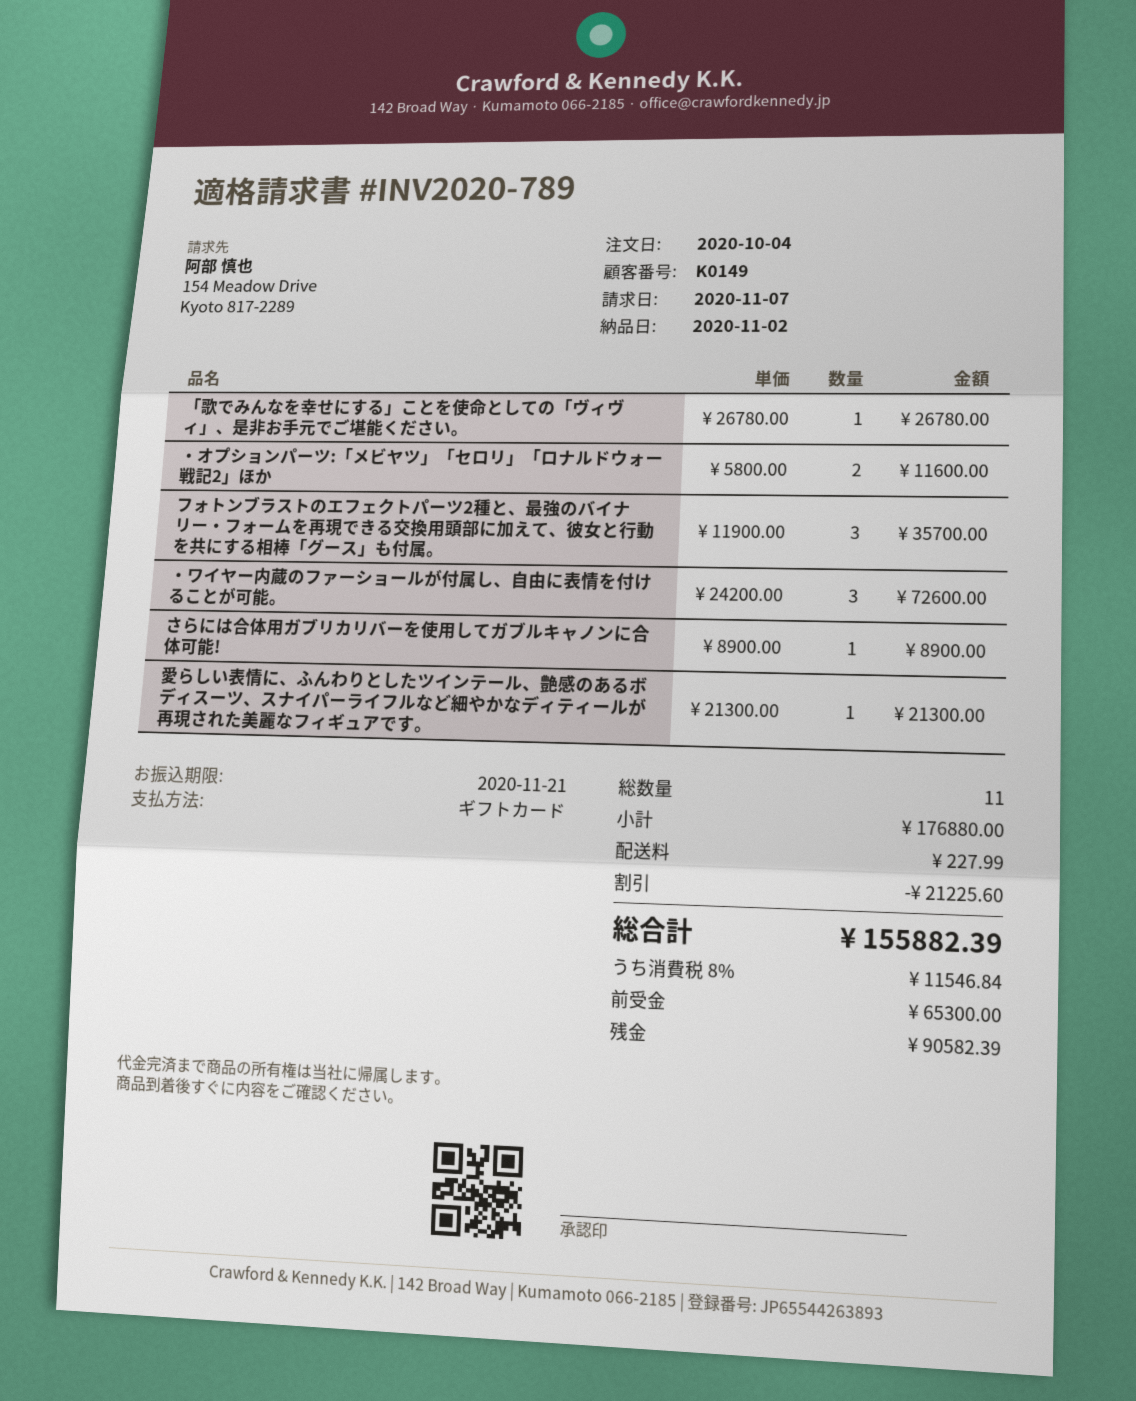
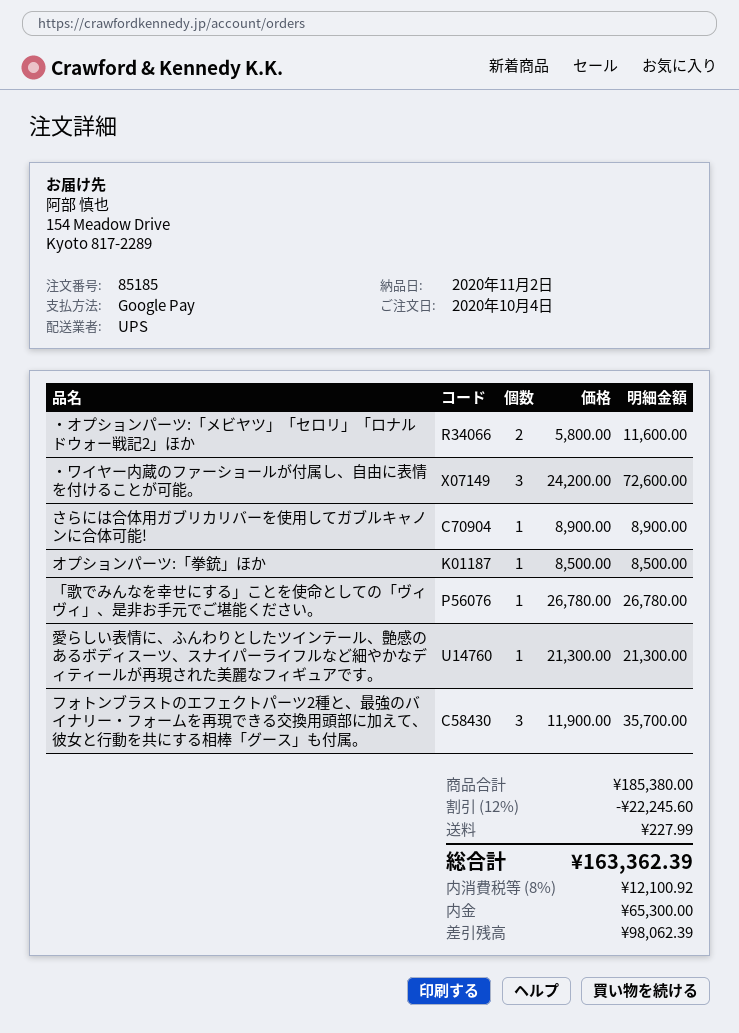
payment method: gift card -> Google Pay
オプションパーツ:「拳銃」ほか: none -> 1 x 8500.00 = 8500.00
subtotal: 176880.00 -> 185380.00
discount: 21225.60 -> 22245.60
tax: 8% = 11546.84 -> 8% = 12100.92
total: 155882.39 -> 163362.39
balance: 90582.39 -> 98062.39

